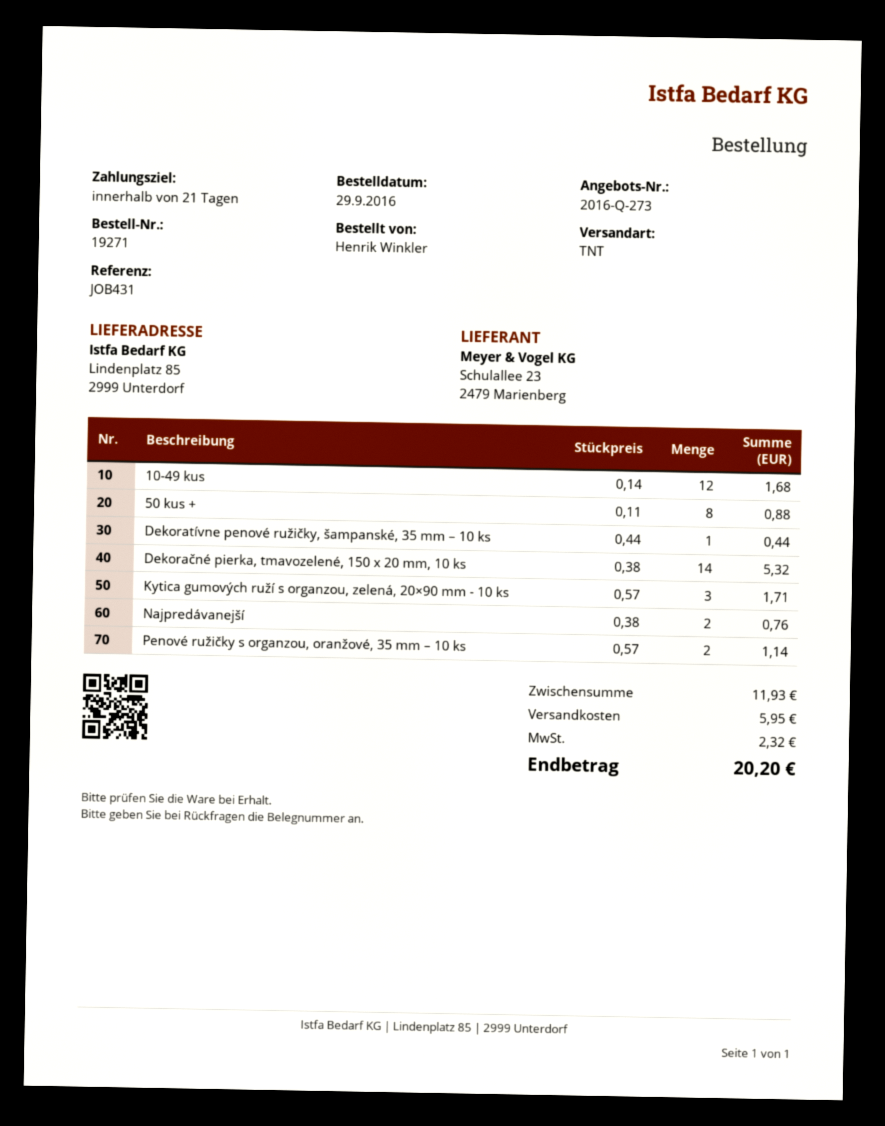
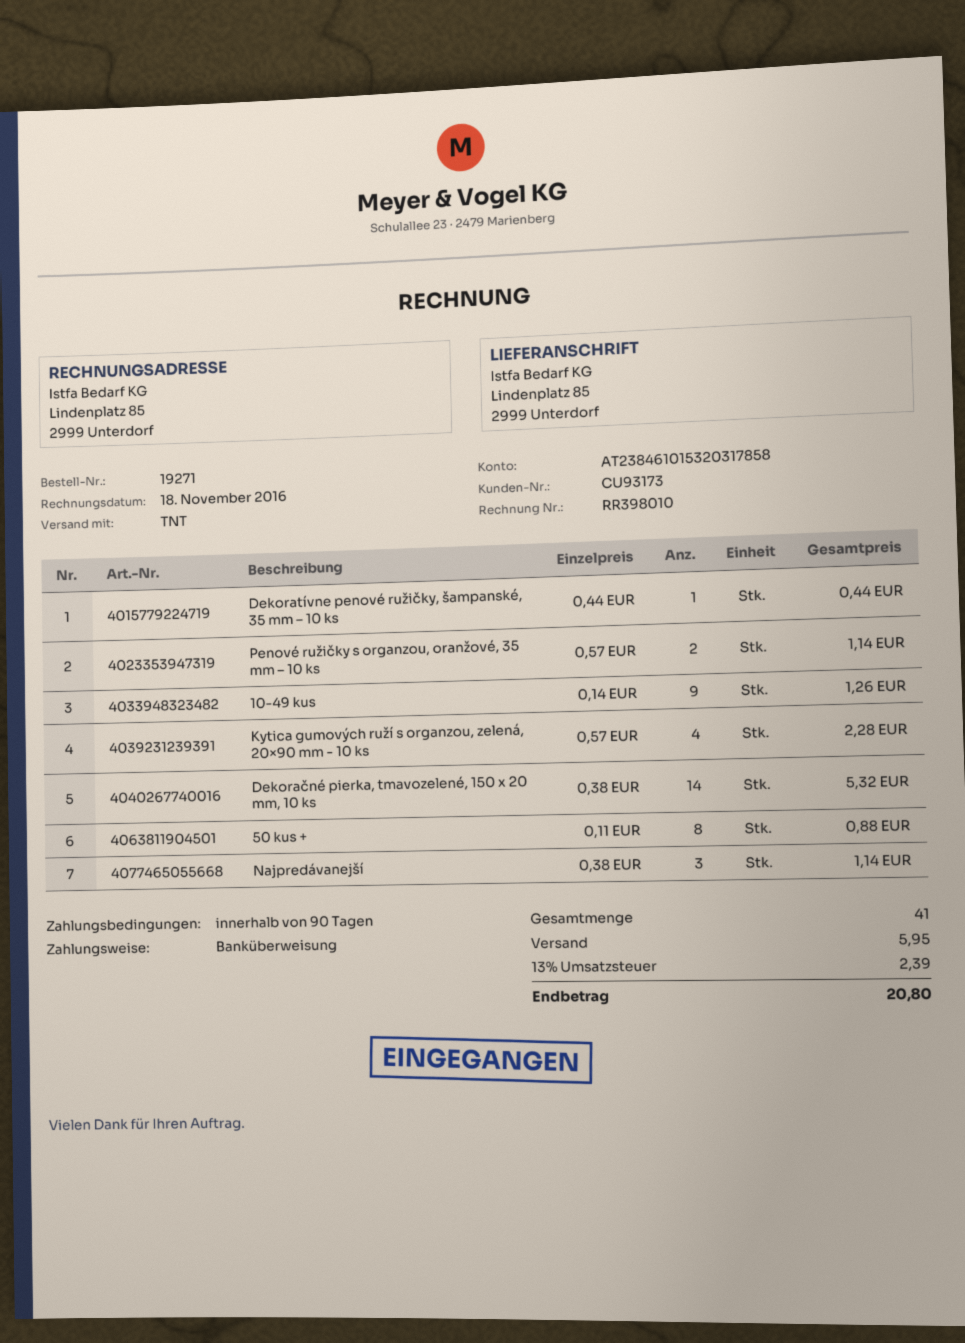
payment terms: 21 days -> 90 days
10-49 kus: 12 x 0.14 = 1.68 -> 9 x 0.14 = 1.26
Kytica gumových ruží s organzou, zelená, 20×90 mm - 10 ks: 3 x 0.57 = 1.71 -> 4 x 0.57 = 2.28
Najpredávanejší: 2 x 0.38 = 0.76 -> 3 x 0.38 = 1.14
tax: 2.32 -> 2.39
total: 20.20 -> 20.80

